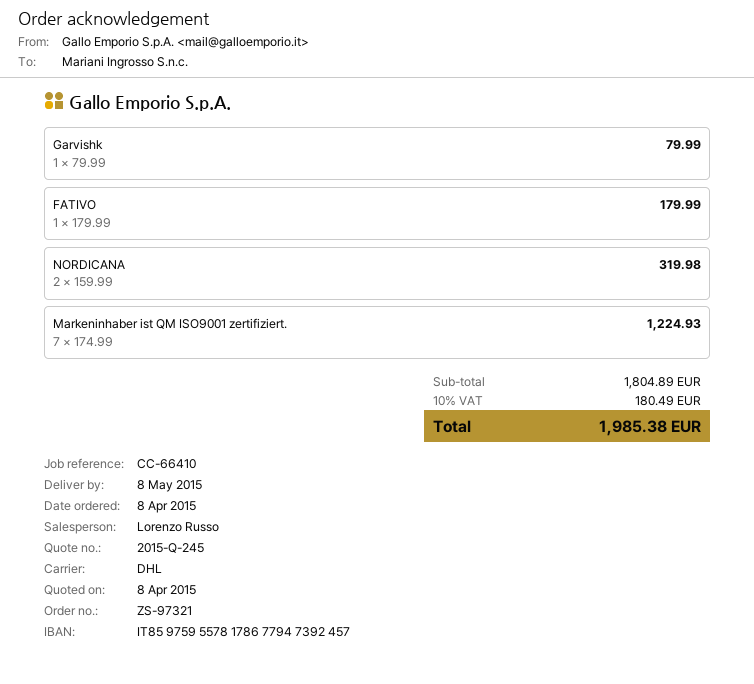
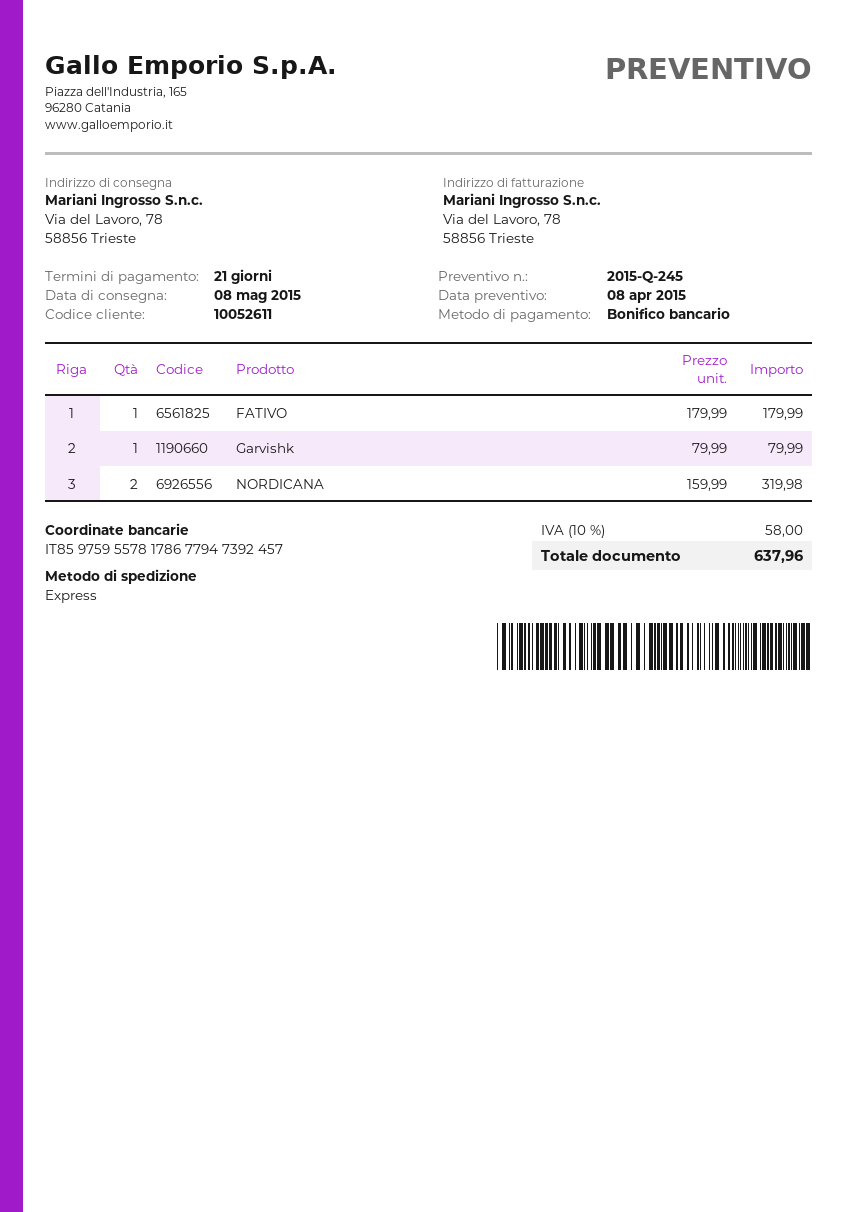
shipping method: DHL -> express
Markeninhaber ist QM ISO9001 zertifiziert.: 7 x 174.99 = 1224.93 -> none
tax: 10% = 180.49 -> 10% = 58.00
total: 1985.38 -> 637.96

